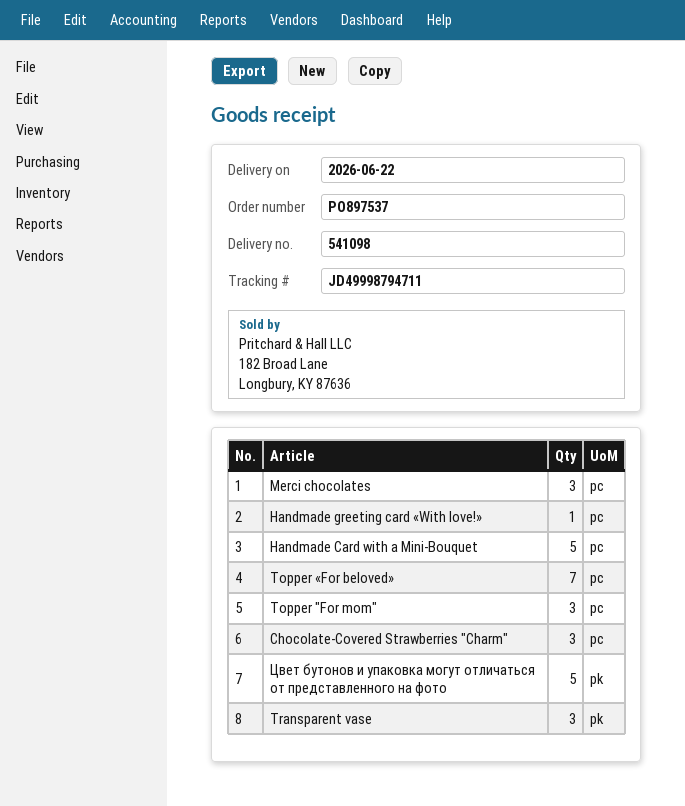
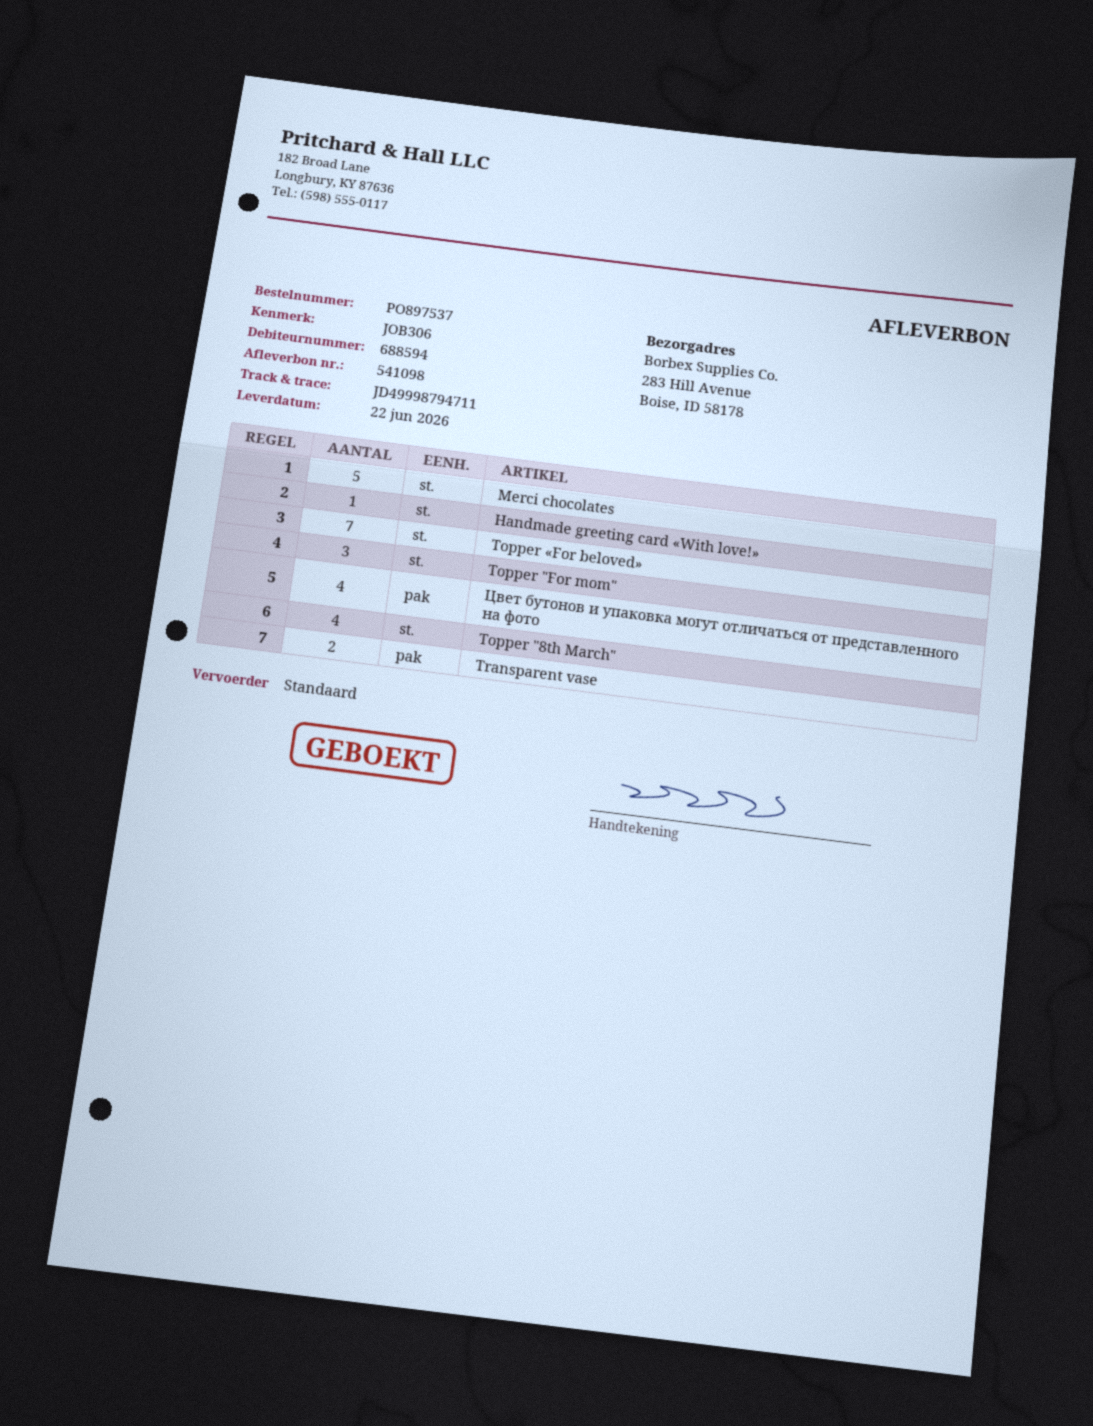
Merci chocolates: 3 -> 5
Handmade Card with a Mini-Bouquet: 5 -> none
Chocolate-Covered Strawberries "Charm": 3 -> none
Цвет бутонов и упаковка могут отличаться от представленного на фото: 5 -> 4
Transparent vase: 3 -> 2
Topper "8th March": none -> 4

